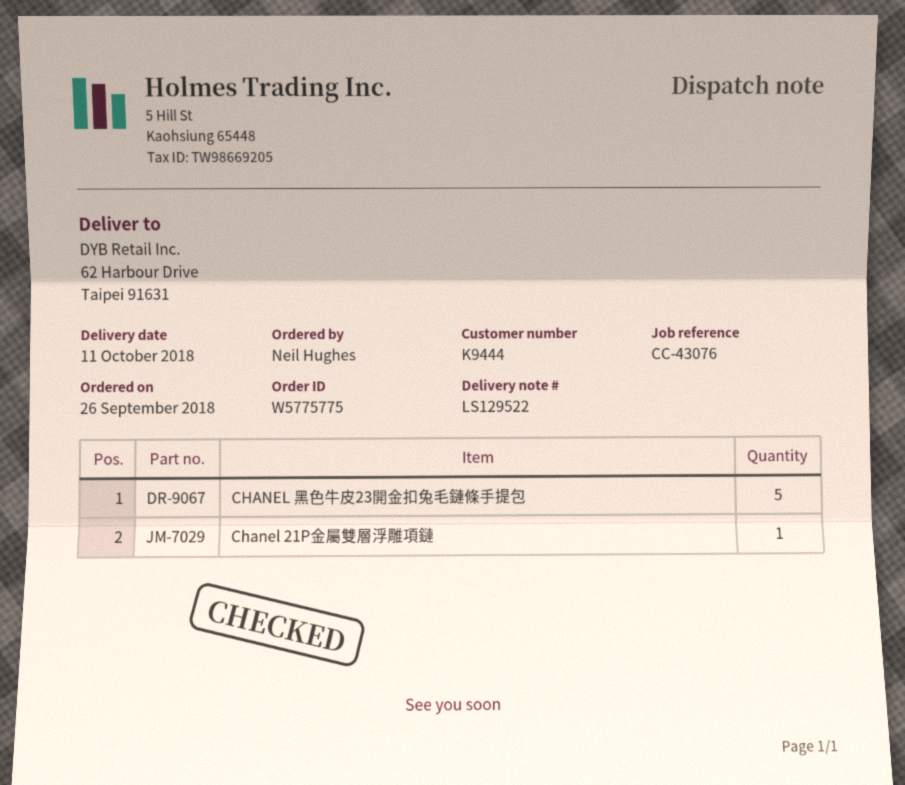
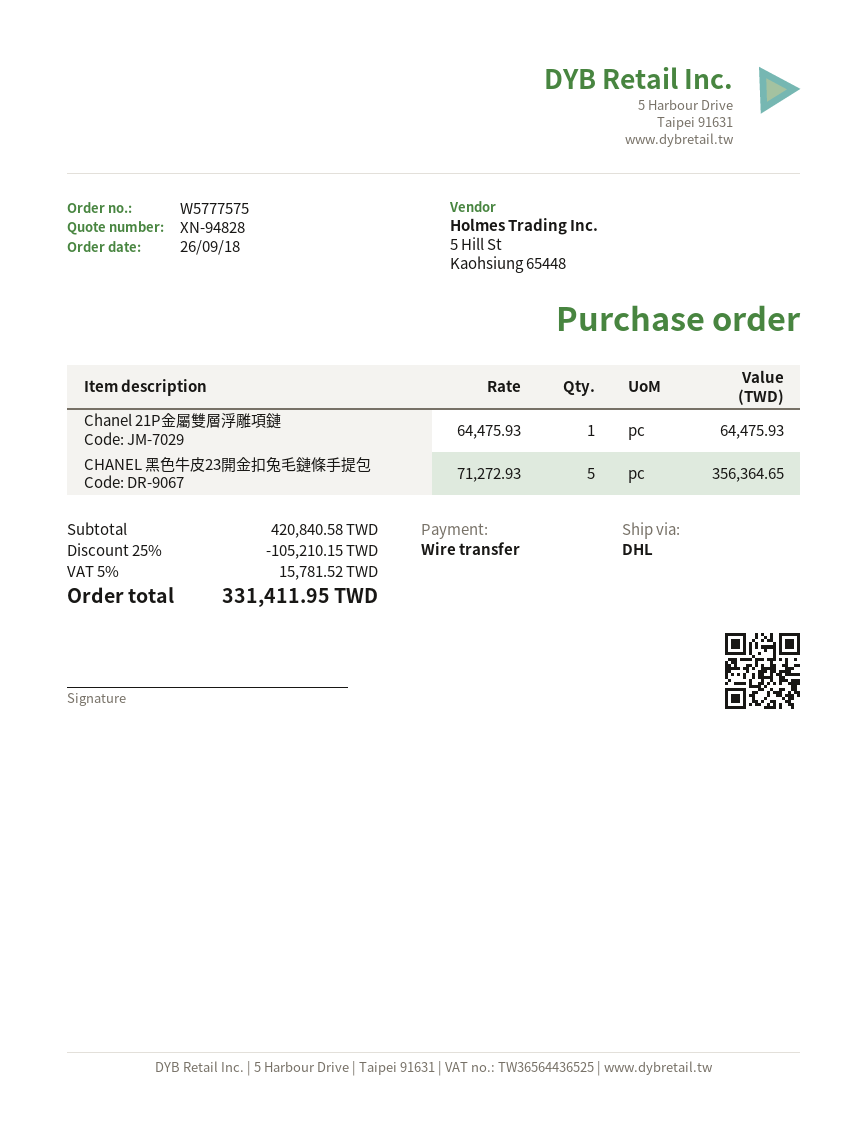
order number: W5775775 -> W5777575

